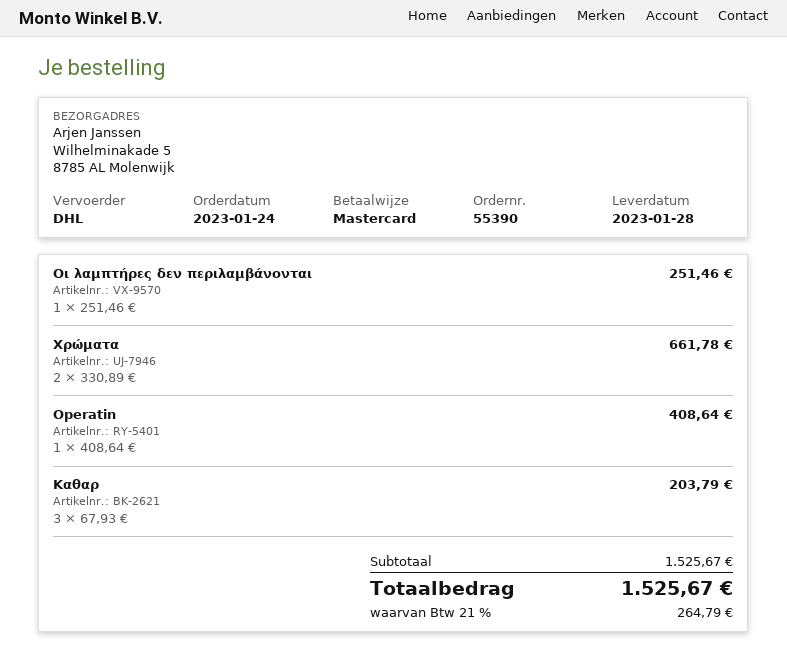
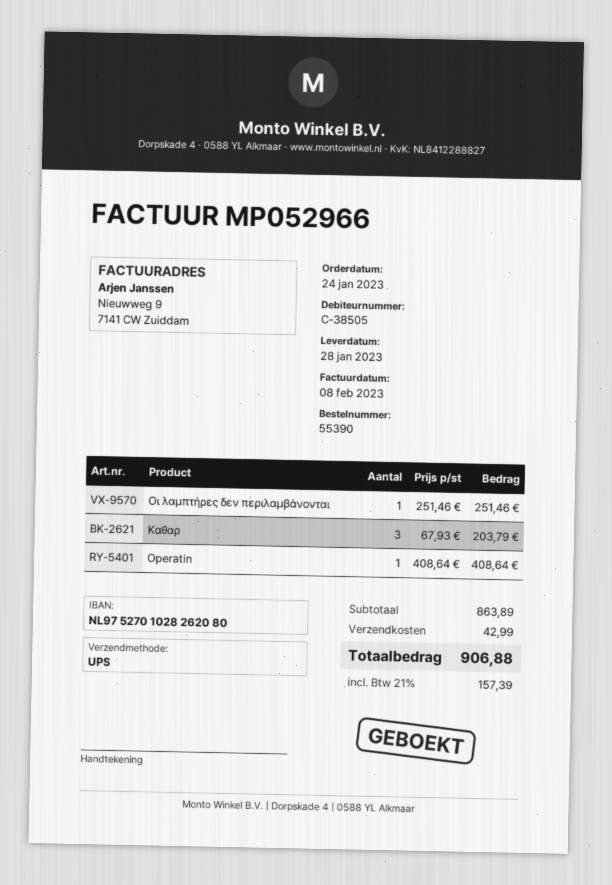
shipping method: DHL -> UPS
Χρώματα: 2 x 330.89 = 661.78 -> none
subtotal: 1525.67 -> 863.89
shipping: none -> 42.99
tax: 21% = 264.79 -> 21% = 157.39
total: 1525.67 -> 906.88

